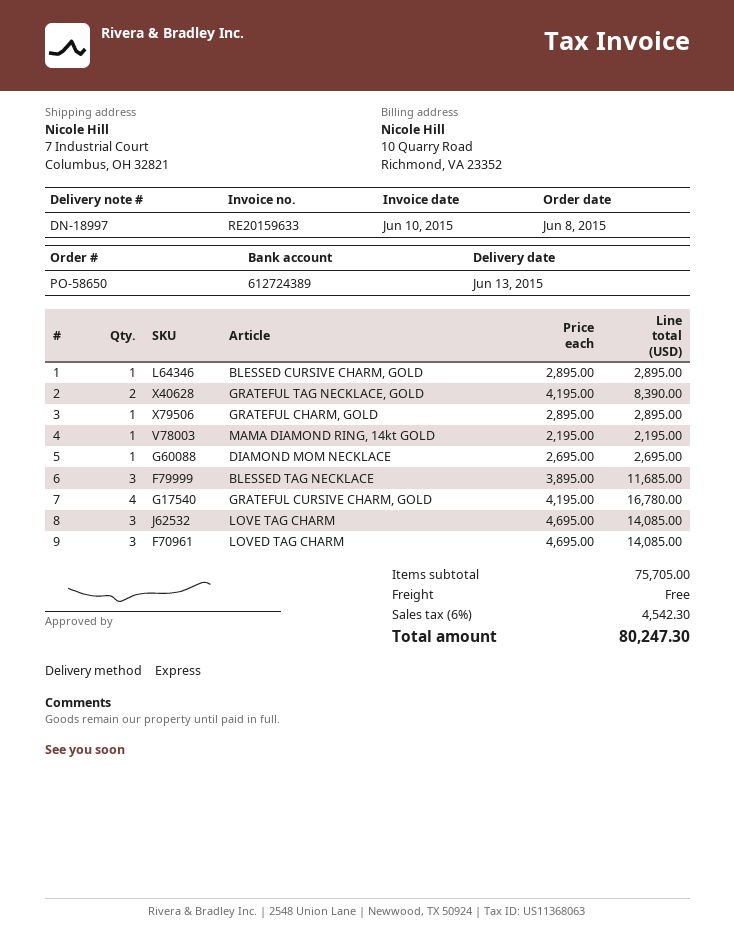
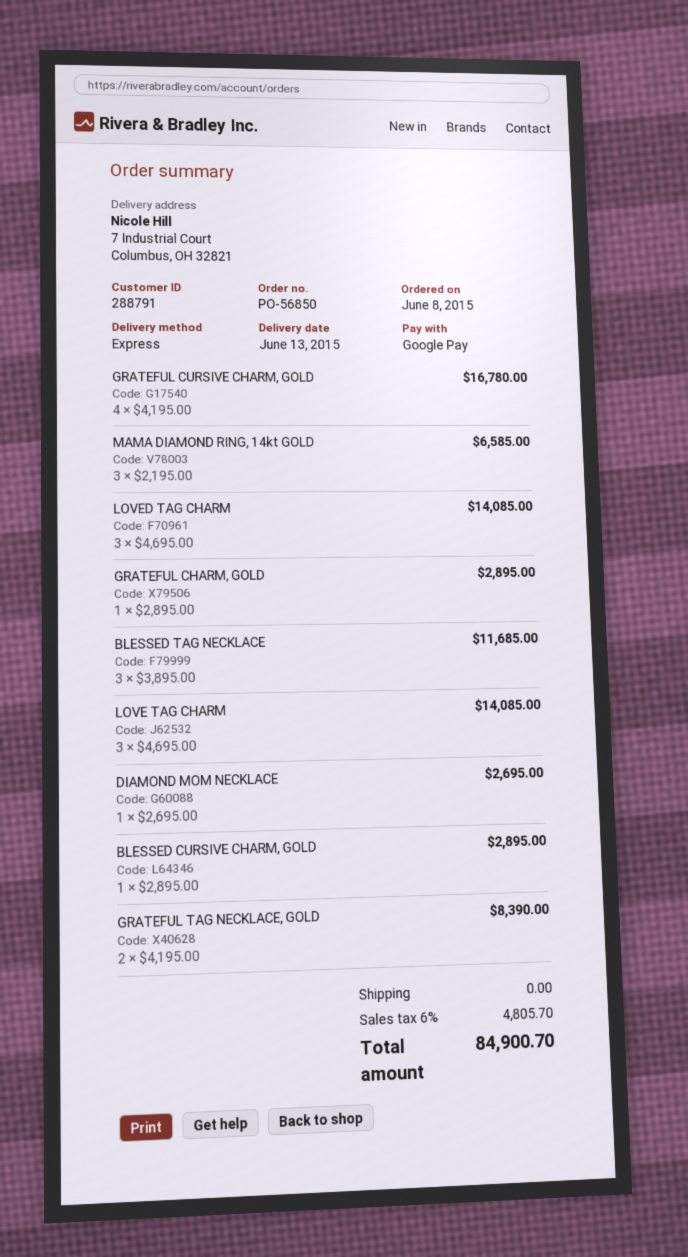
order number: PO-58650 -> PO-56850
MAMA DIAMOND RING, 14kt GOLD: 1 x 2195.00 = 2195.00 -> 3 x 2195.00 = 6585.00
tax: 6% = 4542.30 -> 6% = 4805.70
total: 80247.30 -> 84900.70

